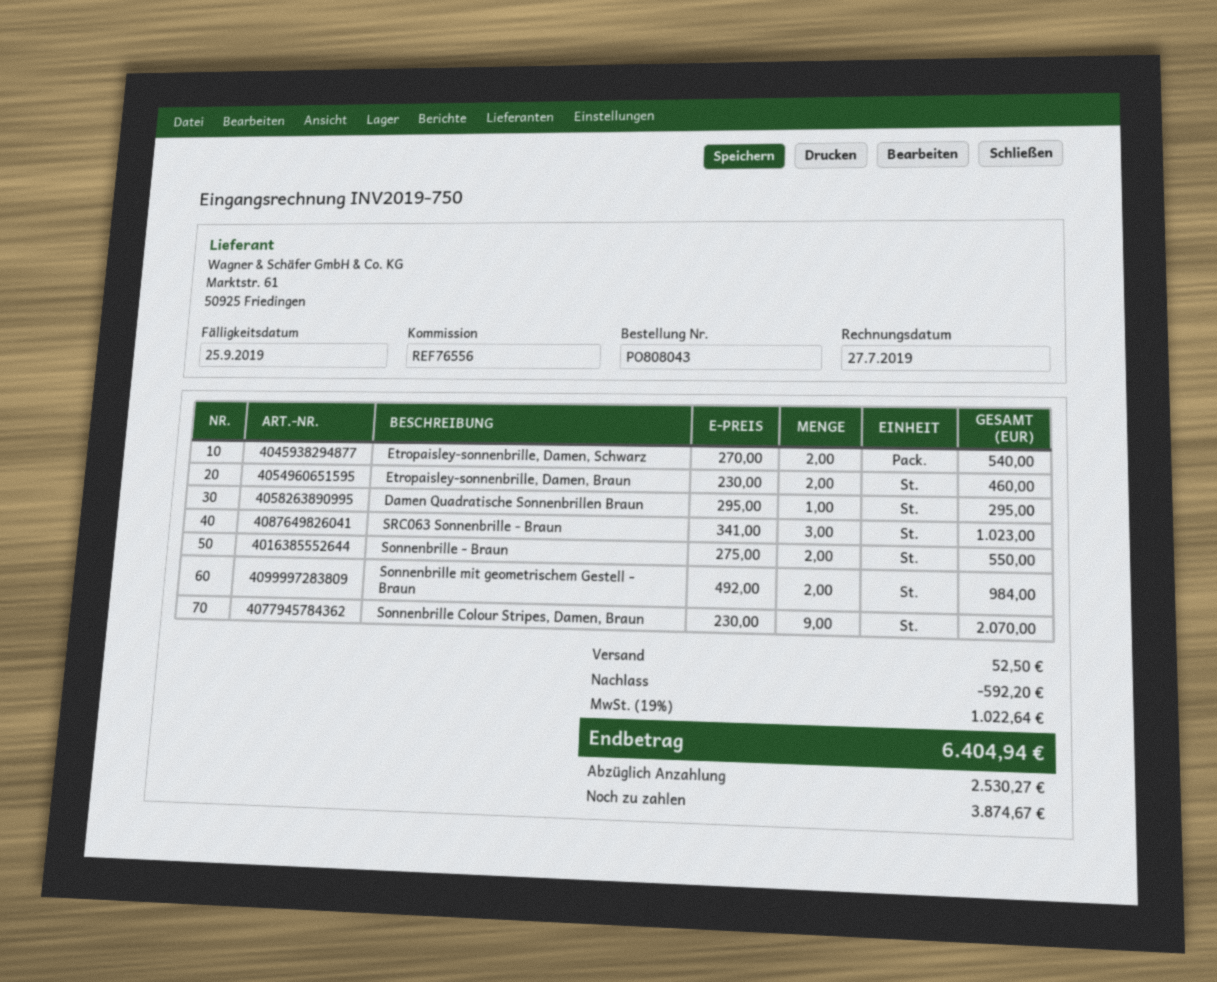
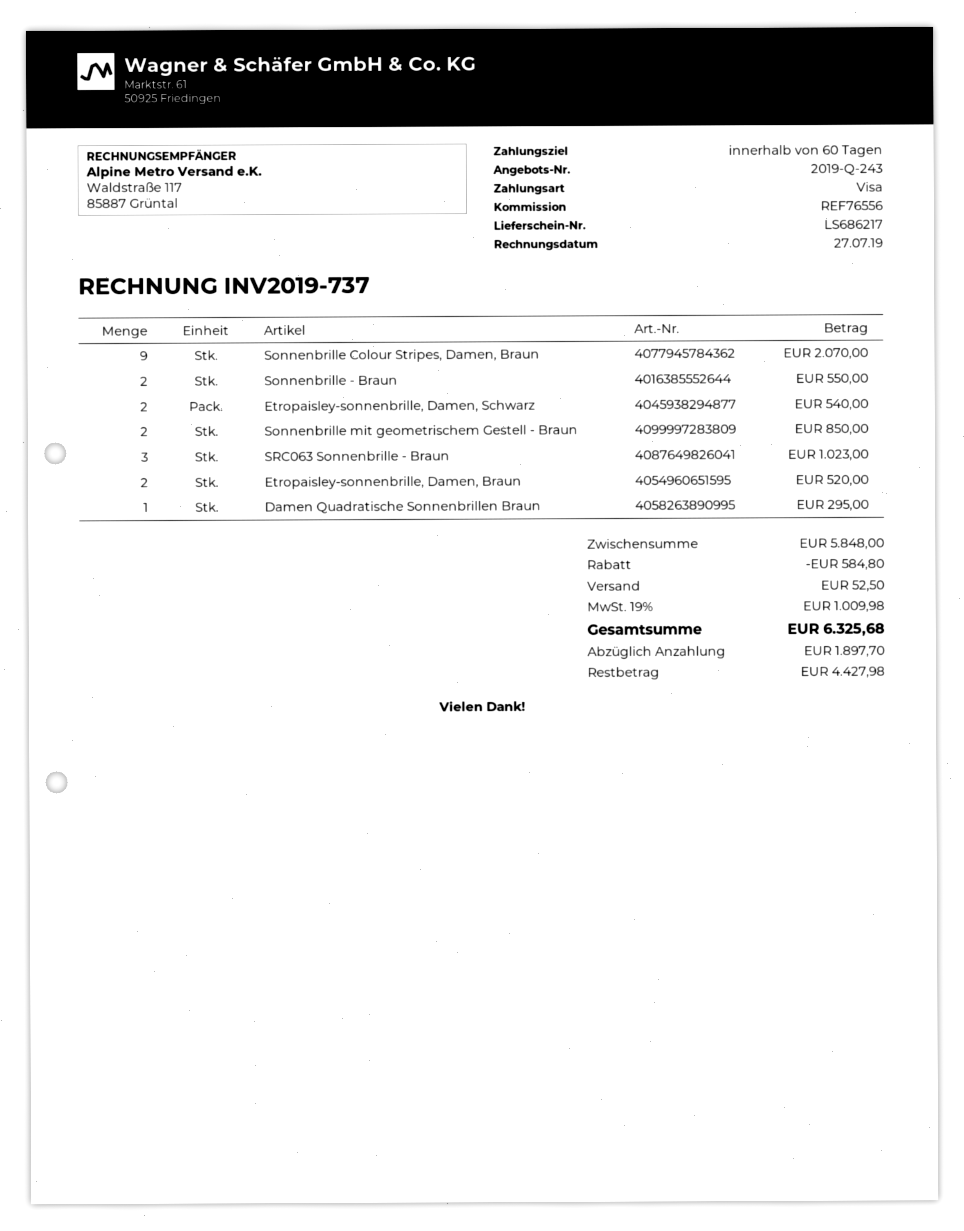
invoice number: INV2019-750 -> INV2019-737
Etropaisley-sonnenbrille, Damen, Braun: 2 for 460.00 -> 2 for 520.00
Sonnenbrille mit geometrischem Gestell - Braun: 2 for 984.00 -> 2 for 850.00
discount: 592.20 -> 584.80
tax: 19% = 1022.64 -> 19% = 1009.98
total: 6404.94 -> 6325.68
deposit: 2530.27 -> 1897.70
balance: 3874.67 -> 4427.98

